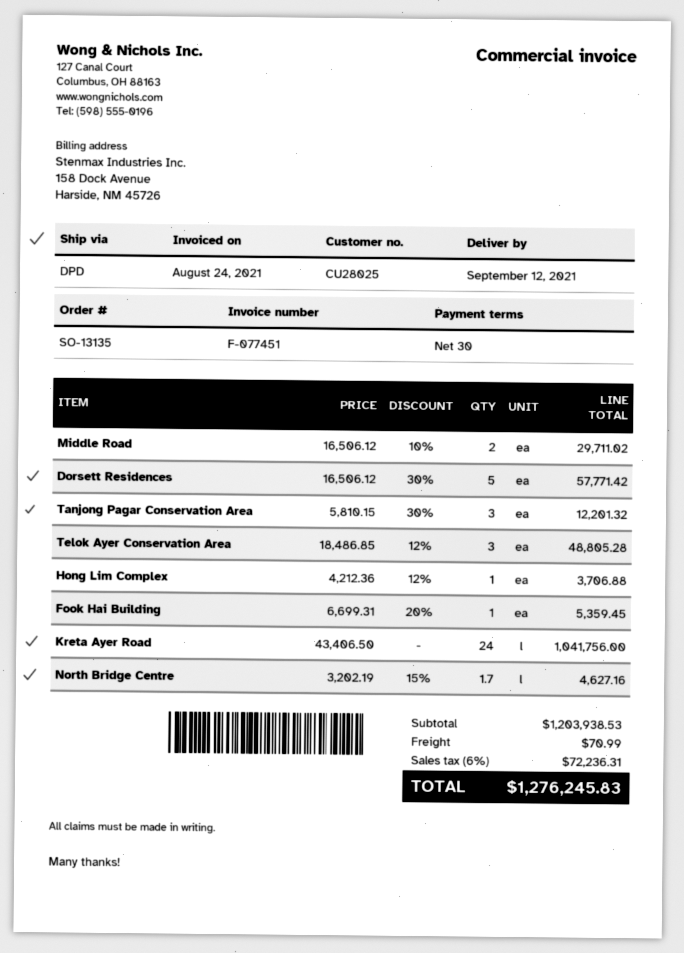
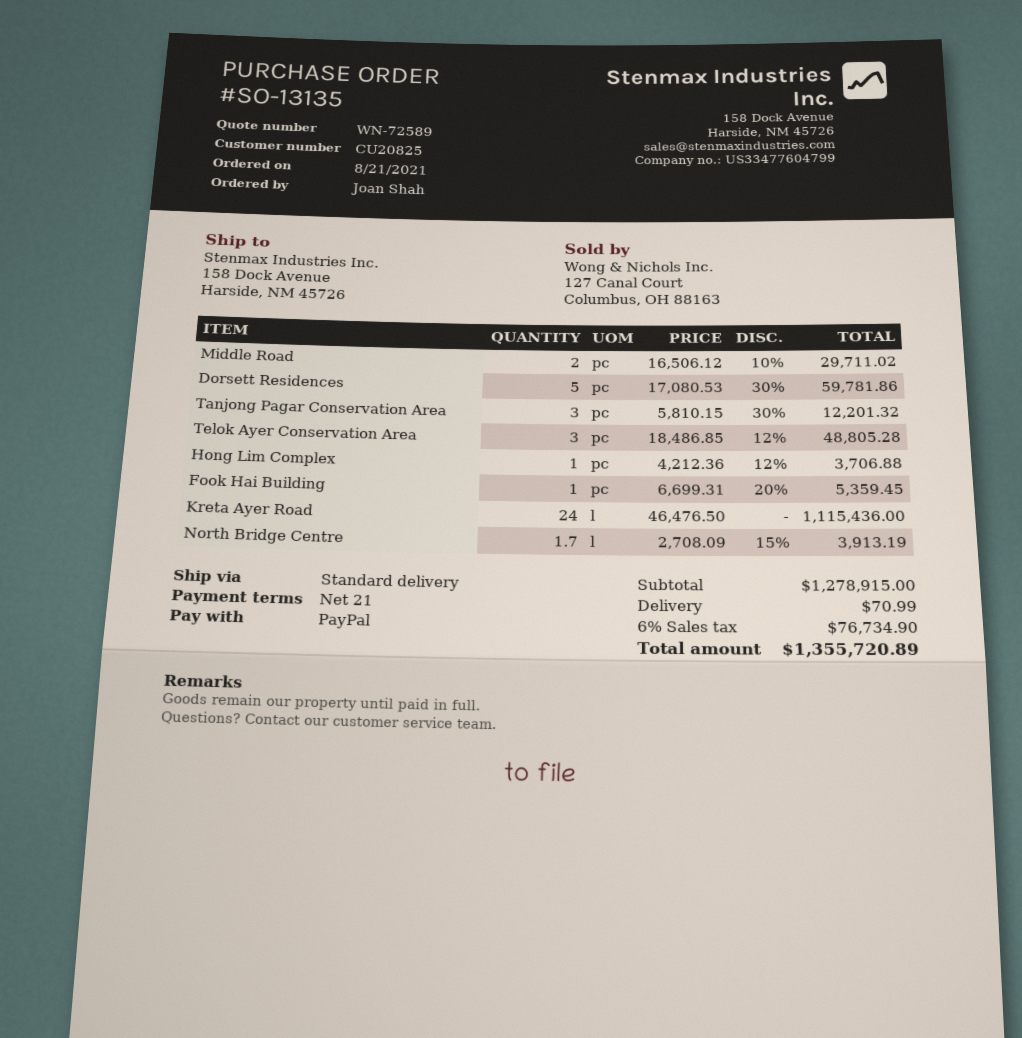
payment terms: 30 days -> 21 days
customer number: CU28025 -> CU20825
shipping method: DPD -> standard
Dorsett Residences: 5 x 16506.12 - 30% = 57771.42 -> 5 x 17080.53 - 30% = 59781.86
Kreta Ayer Road: 24 x 43406.50 = 1041756.00 -> 24 x 46476.50 = 1115436.00
North Bridge Centre: 1.7 x 3202.19 - 15% = 4627.16 -> 1.7 x 2708.09 - 15% = 3913.19
subtotal: 1203938.53 -> 1278915.00
tax: 6% = 72236.31 -> 6% = 76734.90
total: 1276245.83 -> 1355720.89

